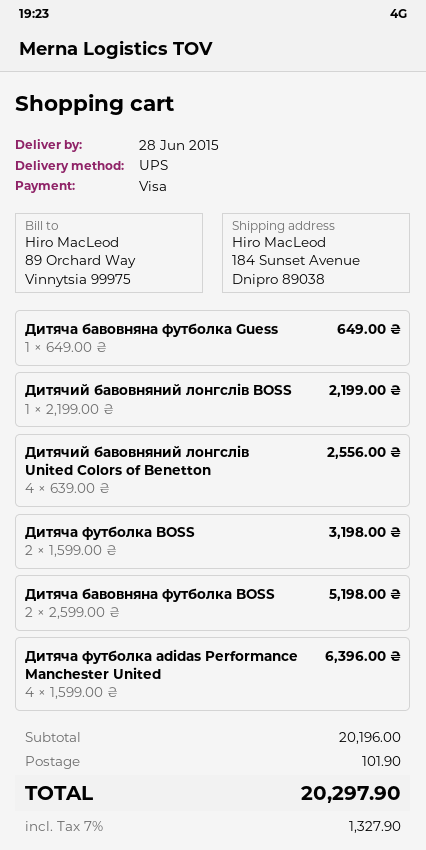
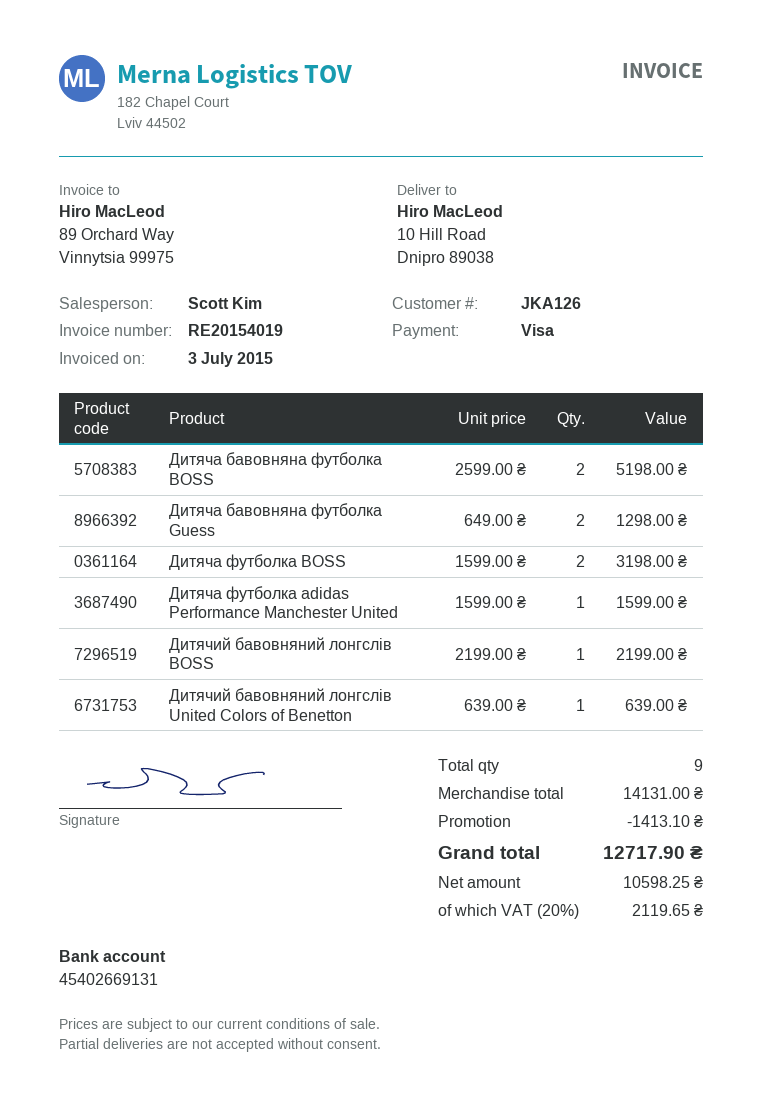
ship to: 184 Sunset Avenue, Dnipro 89038 -> 10 Hill Road, Dnipro 89038
Дитяча бавовняна футболка Guess: 1 x 649.00 = 649.00 -> 2 x 649.00 = 1298.00
Дитячий бавовняний лонгслів United Colors of Benetton: 4 x 639.00 = 2556.00 -> 1 x 639.00 = 639.00
Дитяча футболка adidas Performance Manchester United: 4 x 1599.00 = 6396.00 -> 1 x 1599.00 = 1599.00
subtotal: 20196.00 -> 14131.00
discount: none -> 1413.10
shipping: 101.90 -> none
tax: 7% = 1327.90 -> 20% = 2119.65
total: 20297.90 -> 12717.90

